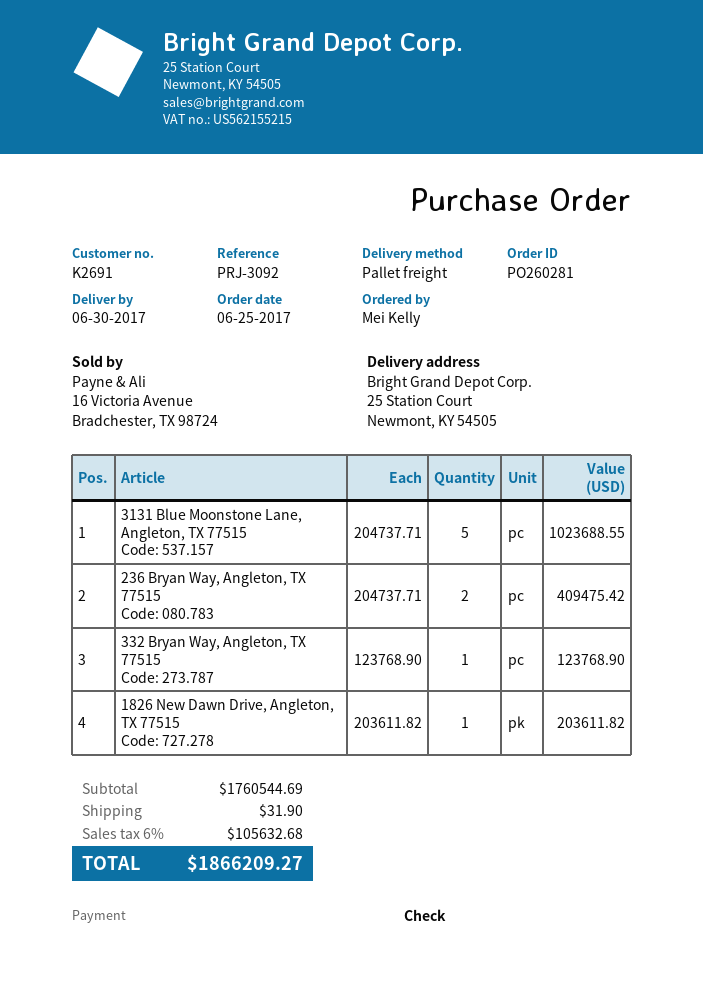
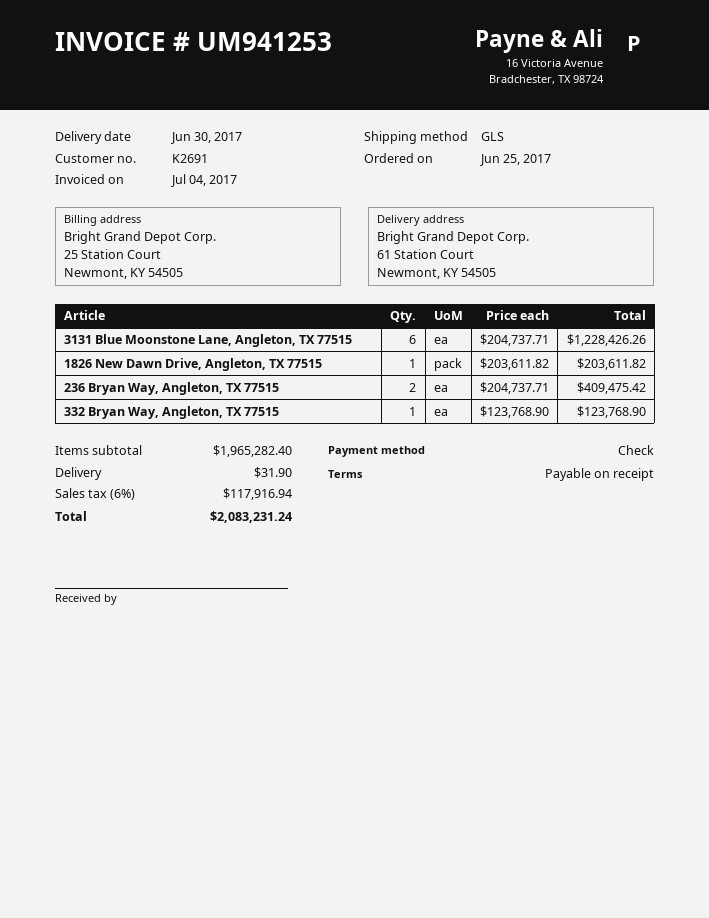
shipping method: pallet freight -> GLS
ship to: 25 Station Court, Newmont, KY 54505 -> 61 Station Court, Newmont, KY 54505
3131 Blue Moonstone Lane, Angleton, TX 77515: 5 x 204737.71 = 1023688.55 -> 6 x 204737.71 = 1228426.26
subtotal: 1760544.69 -> 1965282.40
tax: 6% = 105632.68 -> 6% = 117916.94
total: 1866209.27 -> 2083231.24

